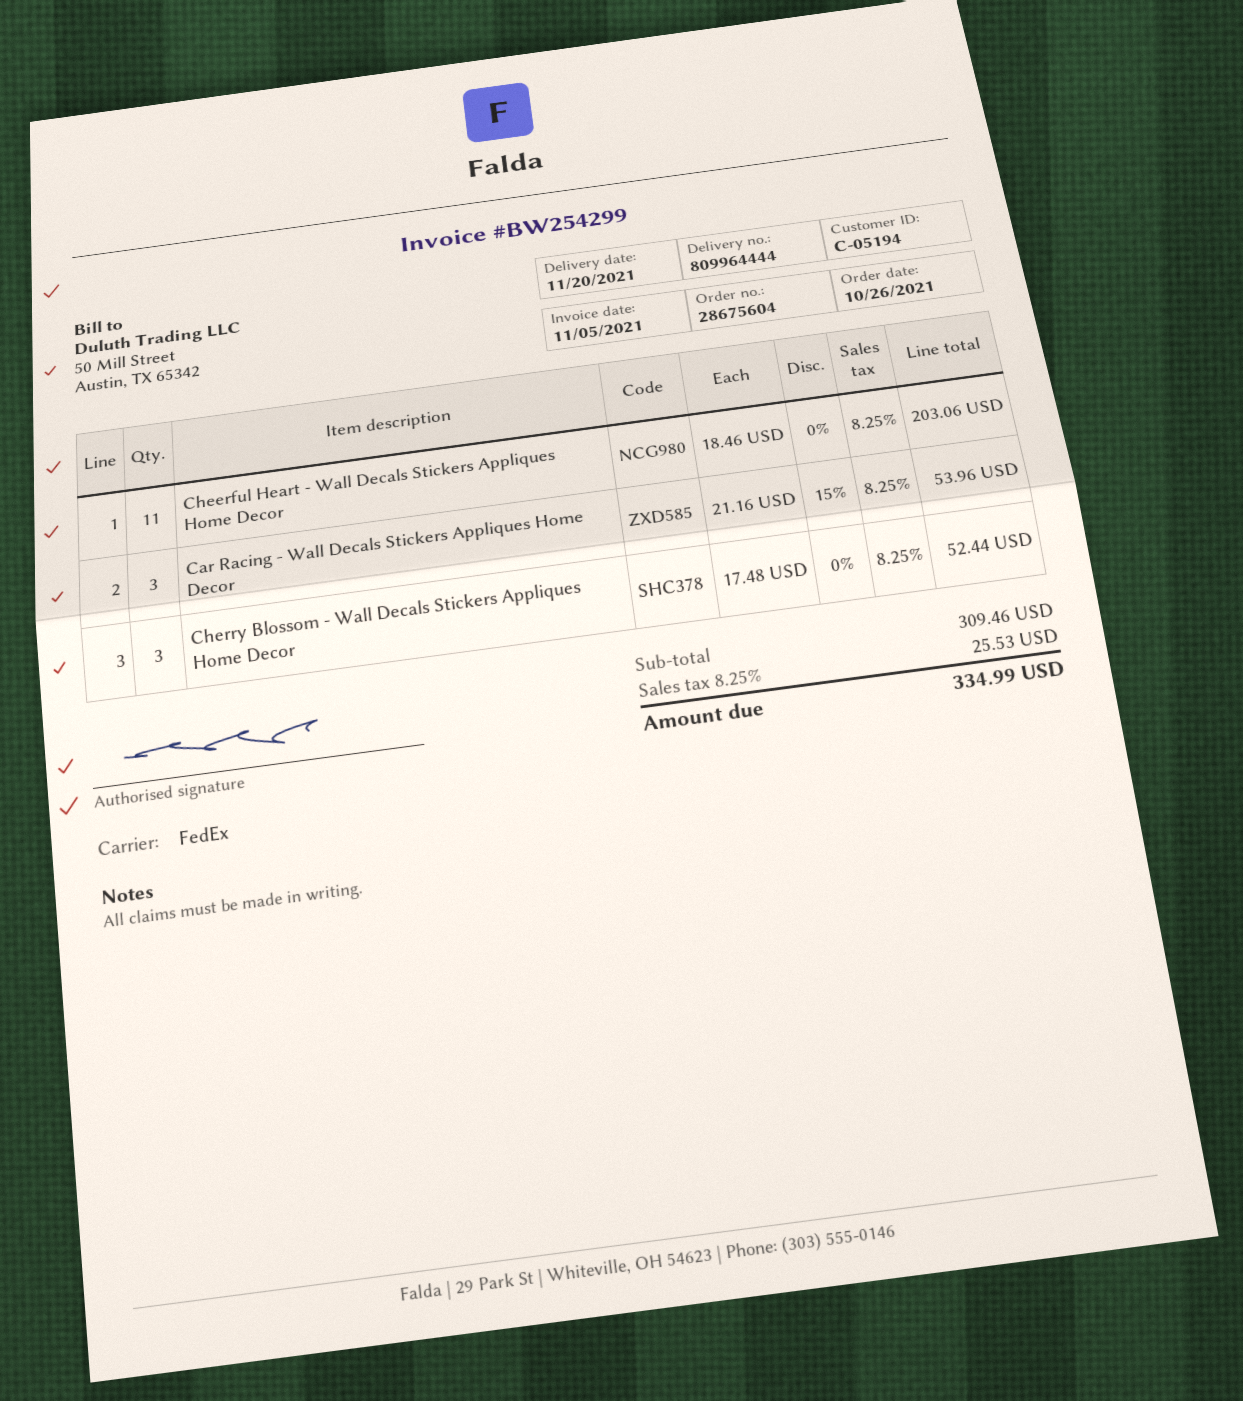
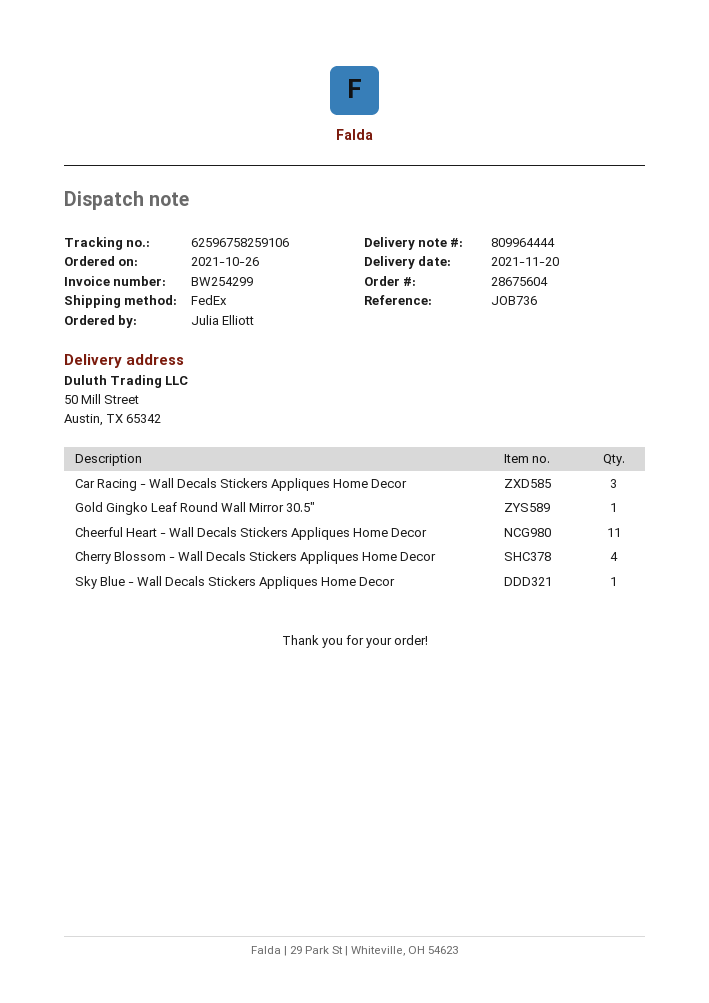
Cherry Blossom - Wall Decals Stickers Appliques Home Decor: 3 -> 4
Gold Gingko Leaf Round Wall Mirror 30.5": none -> 1
Sky Blue - Wall Decals Stickers Appliques Home Decor: none -> 1

